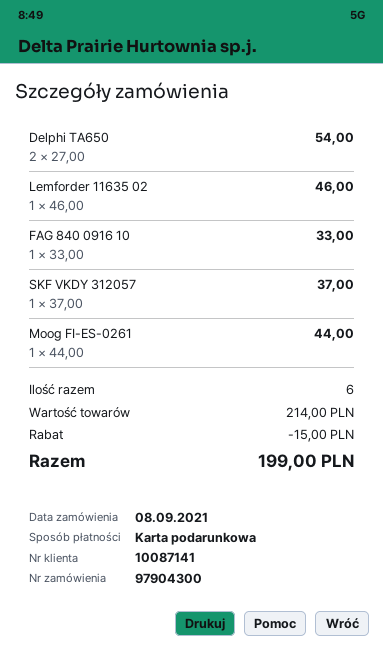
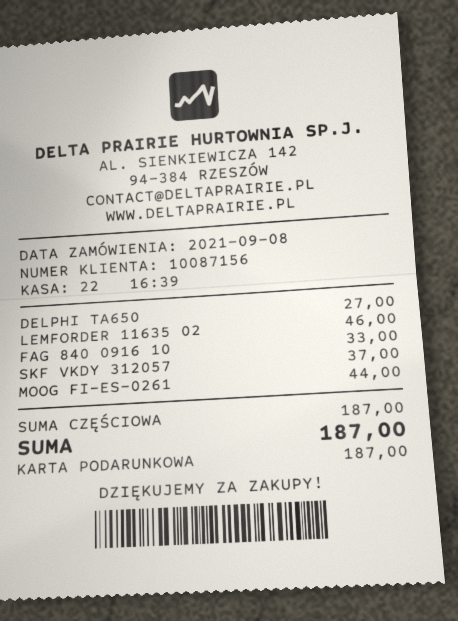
customer number: 10087141 -> 10087156
Delphi TA650: 2 x 27.00 = 54.00 -> 1 x 27.00 = 27.00
subtotal: 214.00 -> 187.00
discount: 15.00 -> none
total: 199.00 -> 187.00

